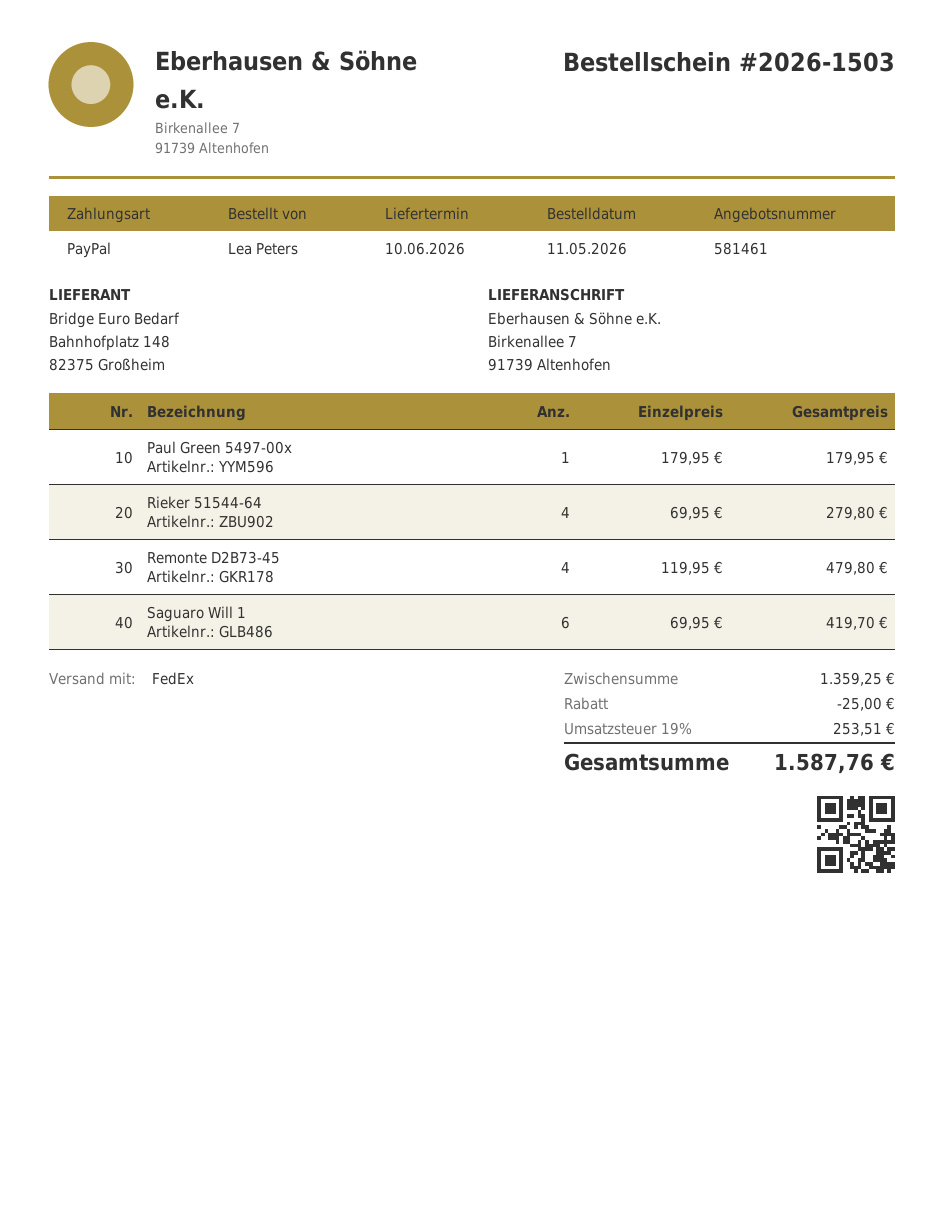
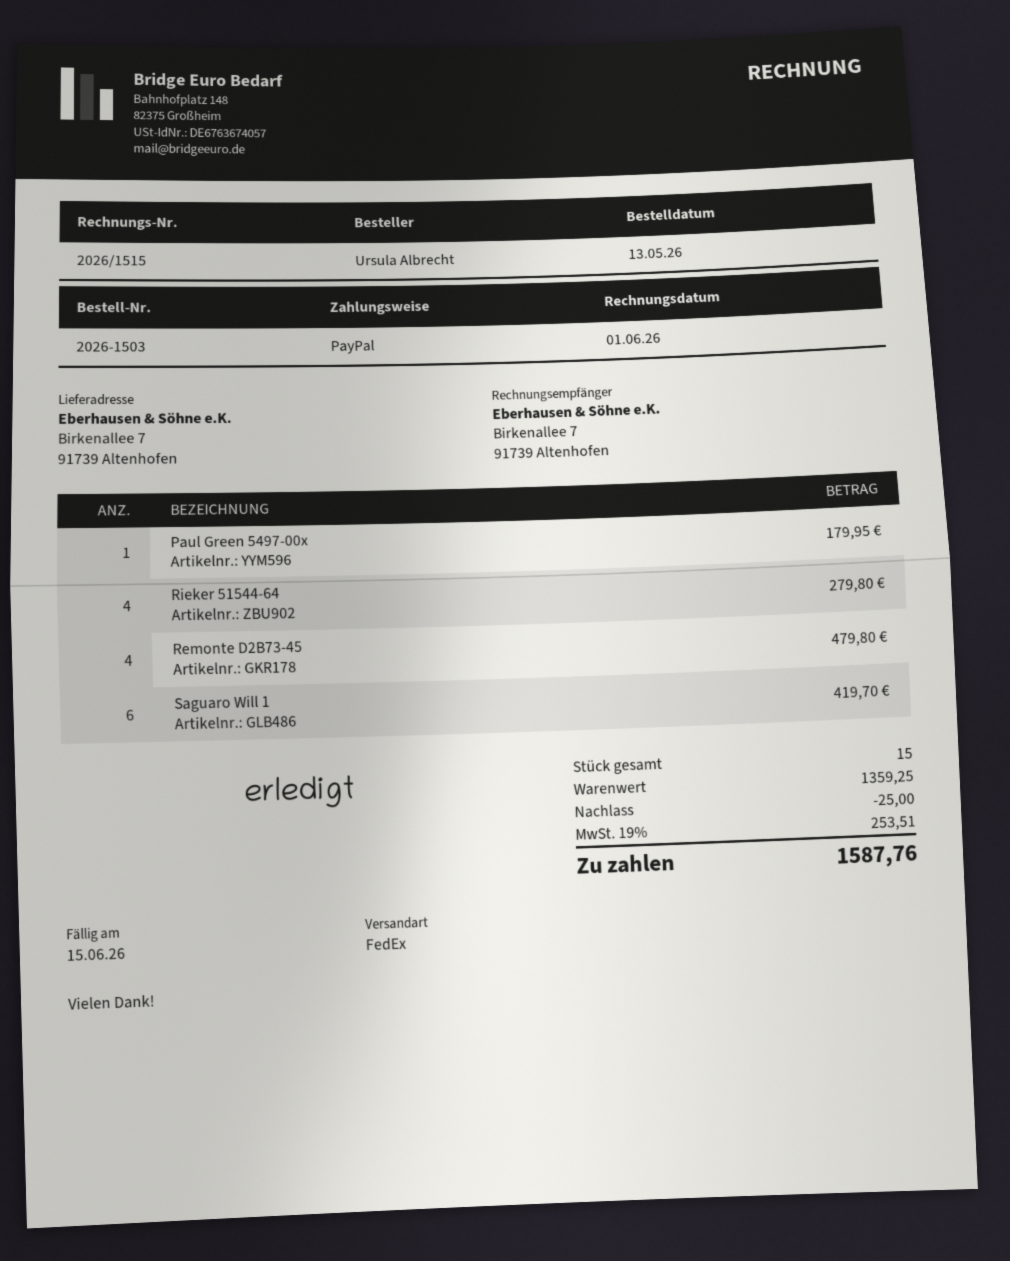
order date: 2026-05-11 -> 2026-05-13
ordered by: Lea Peters -> Ursula Albrecht

